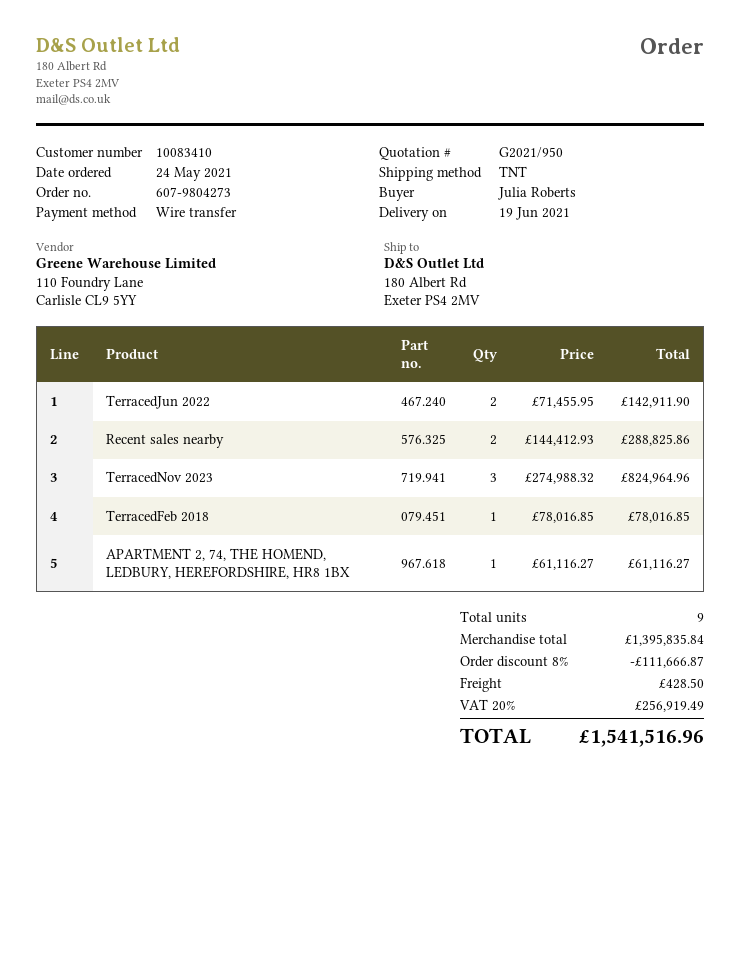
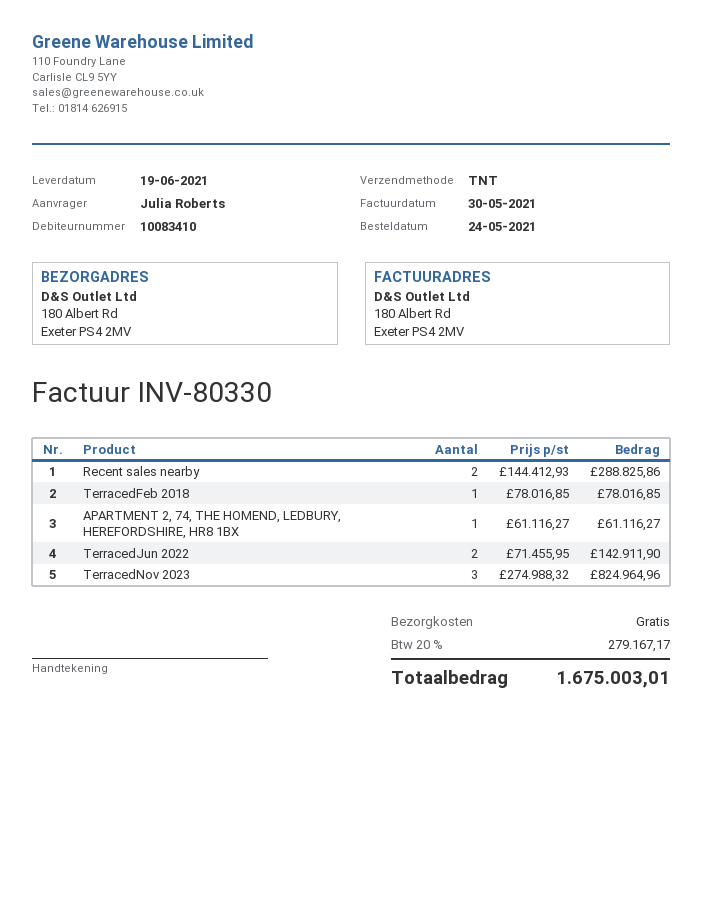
discount: 8% = 111666.87 -> none
shipping: 428.50 -> 0.00
tax: 20% = 256919.49 -> 20% = 279167.17
total: 1541516.96 -> 1675003.01

